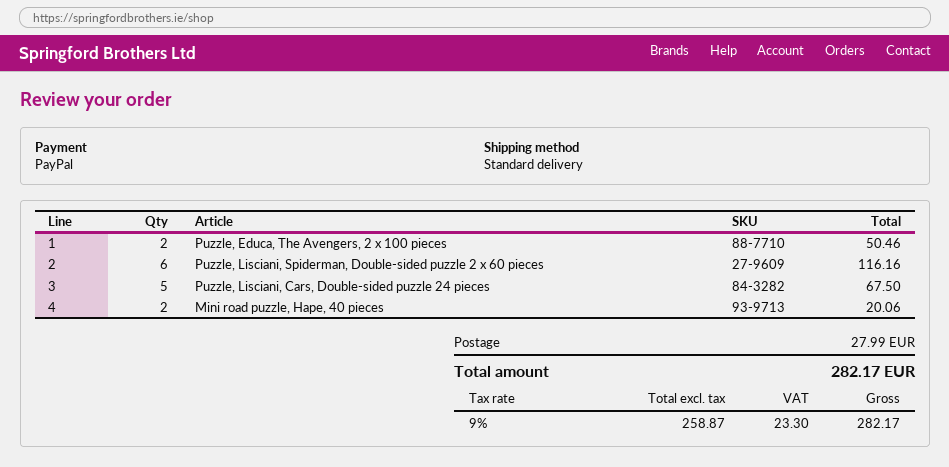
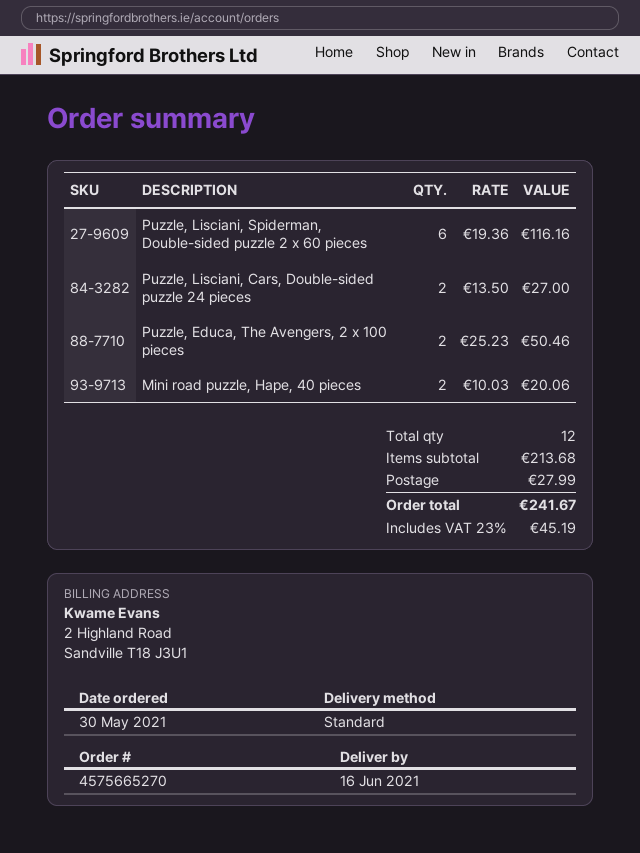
Puzzle, Lisciani, Cars, Double-sided puzzle 24 pieces: 5 for 67.50 -> 2 for 27.00
tax: 9% = 23.30 -> 23% = 45.19
total: 282.17 -> 241.67

